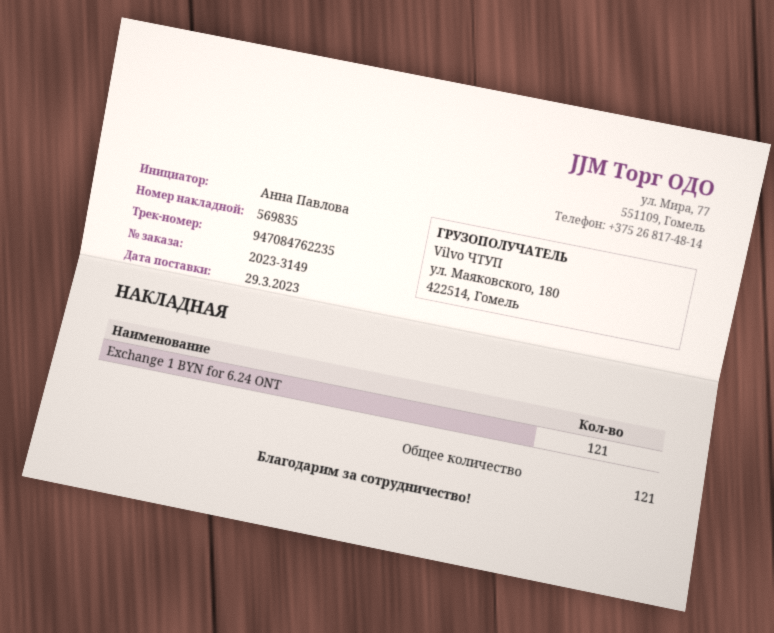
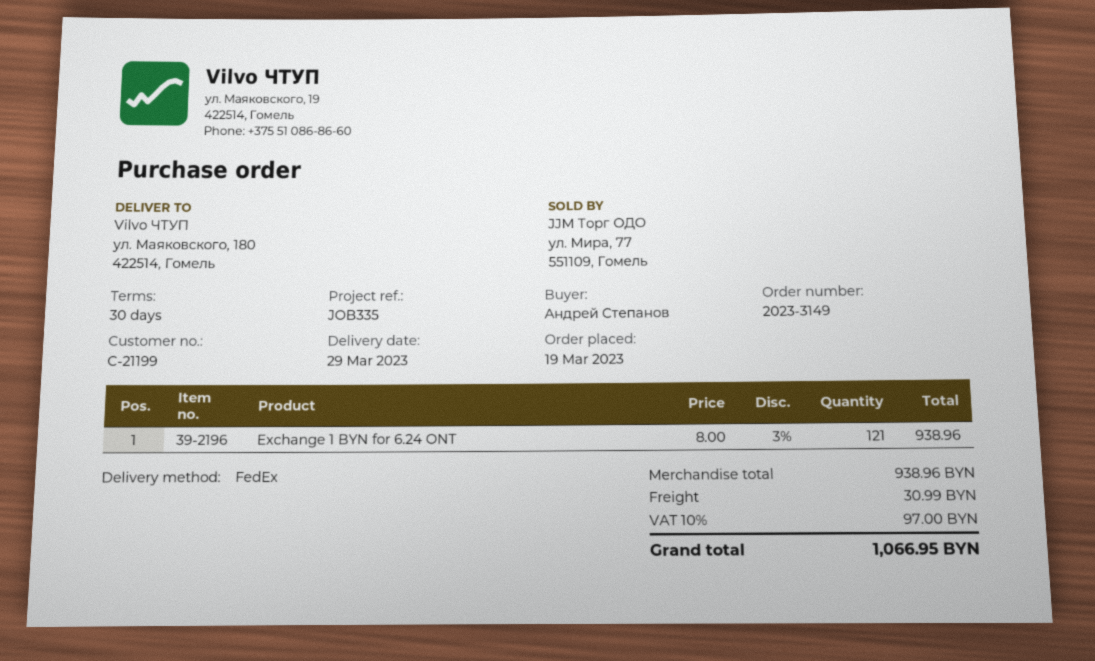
ordered by: Анна Павлова -> Андрей Степанов

